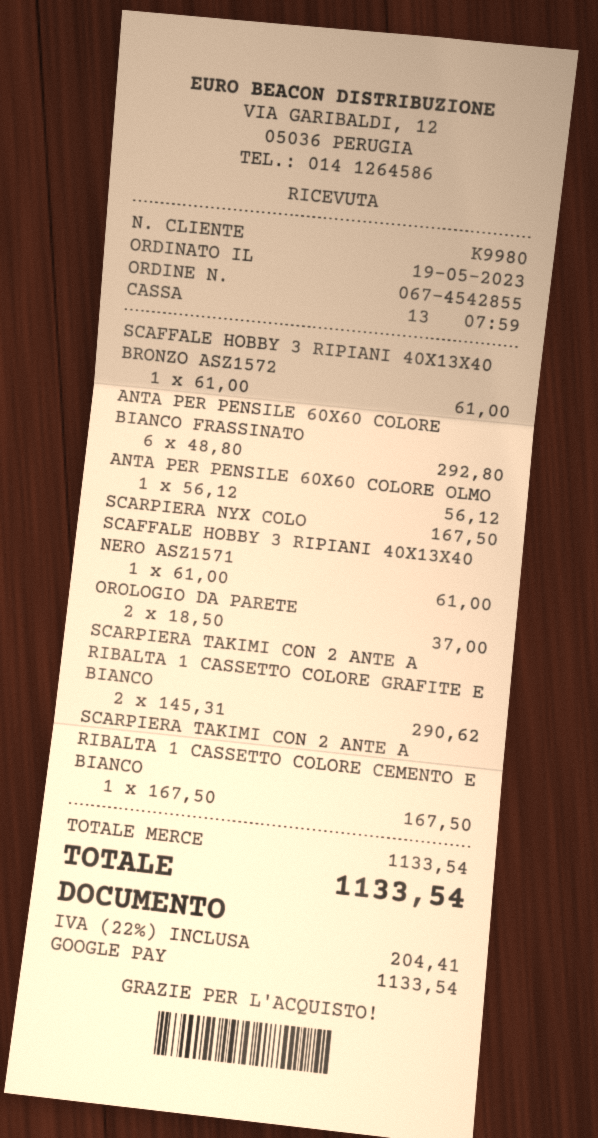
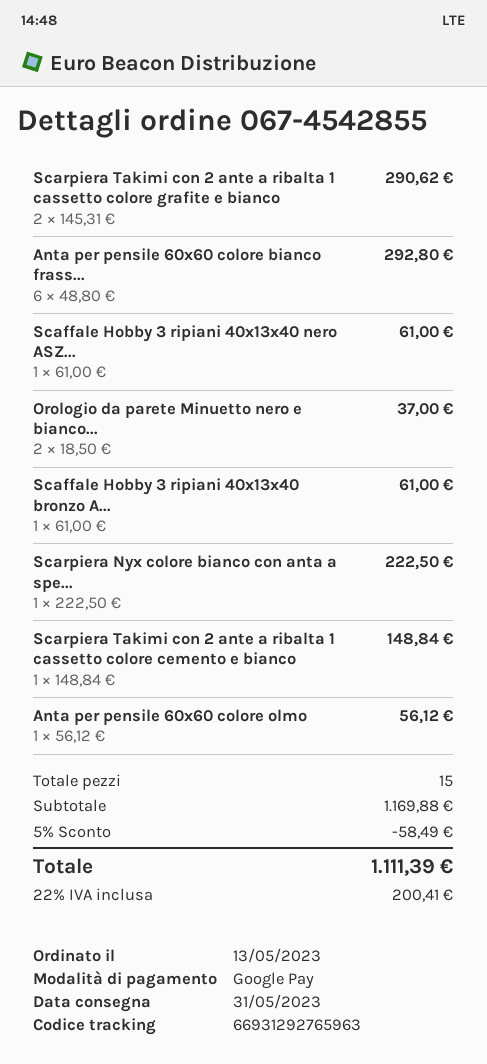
order date: 2023-05-19 -> 2023-05-13
SCARPIERA NYX COLO: 1 x 167.50 = 167.50 -> 1 x 222.50 = 222.50
SCARPIERA TAKIMI CON 2 ANTE A RIBALTA 1 CASSETTO COLORE CEMENTO E BIANCO: 1 x 167.50 = 167.50 -> 1 x 148.84 = 148.84
subtotal: 1133.54 -> 1169.88
discount: none -> 5% = 58.49
tax: 22% = 204.41 -> 22% = 200.41
total: 1133.54 -> 1111.39

